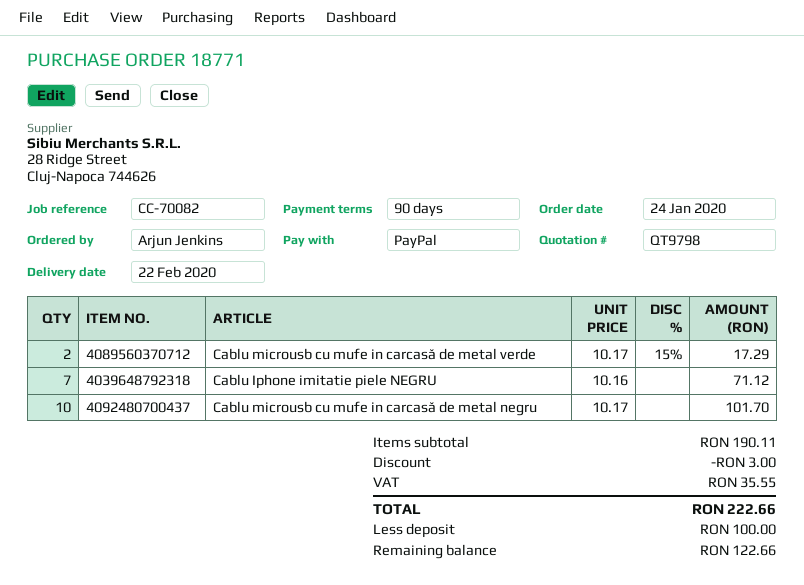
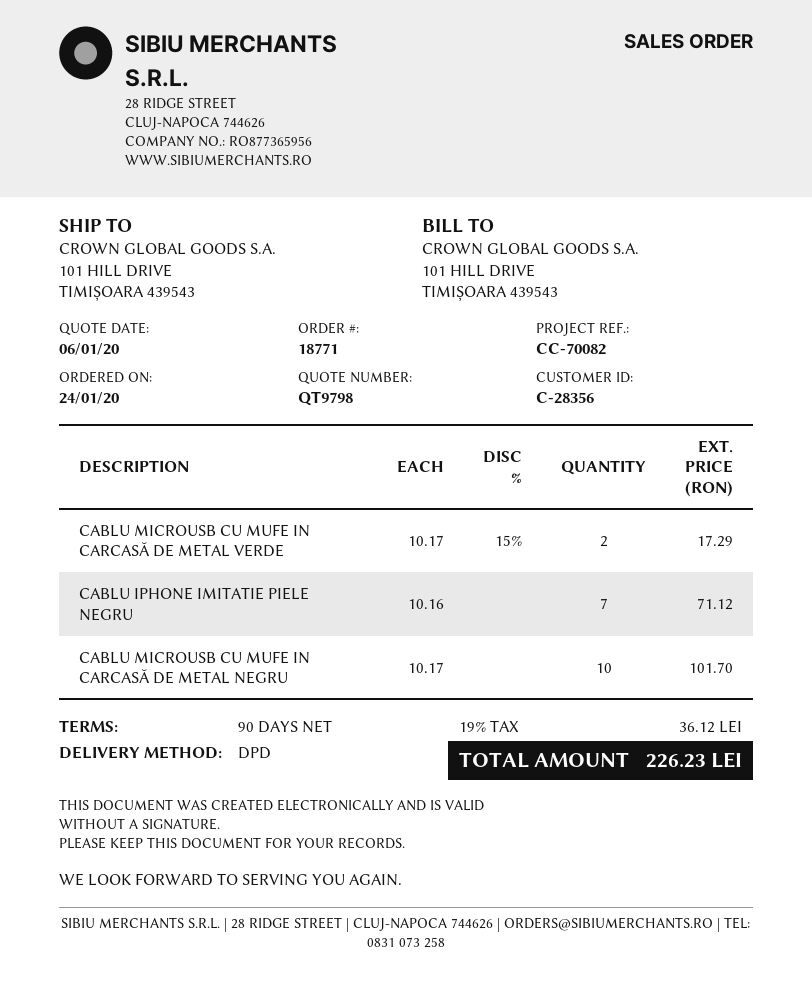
discount: 3.00 -> none
tax: 35.55 -> 36.12
total: 222.66 -> 226.23

